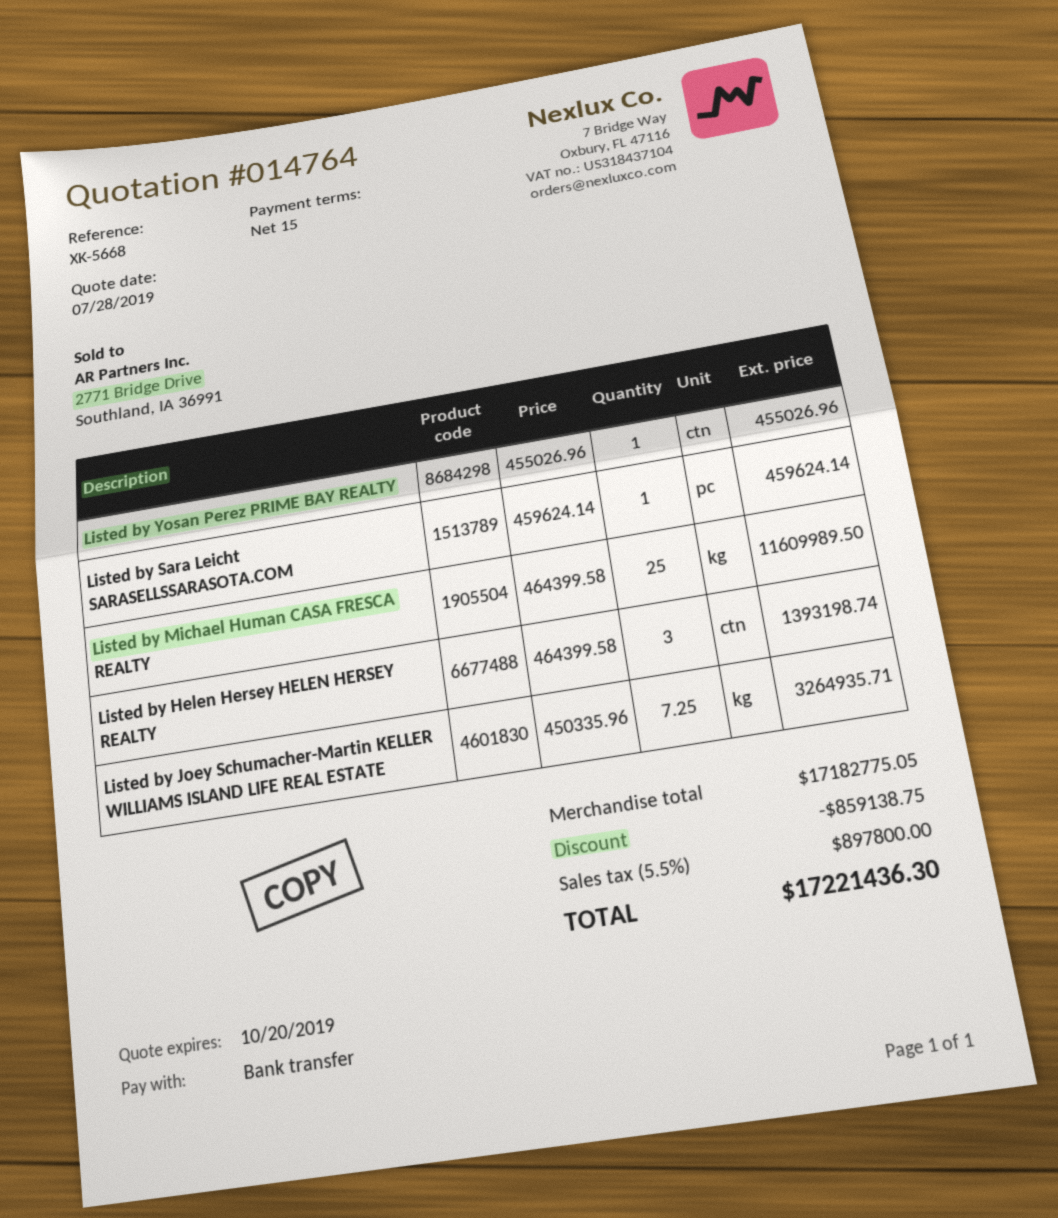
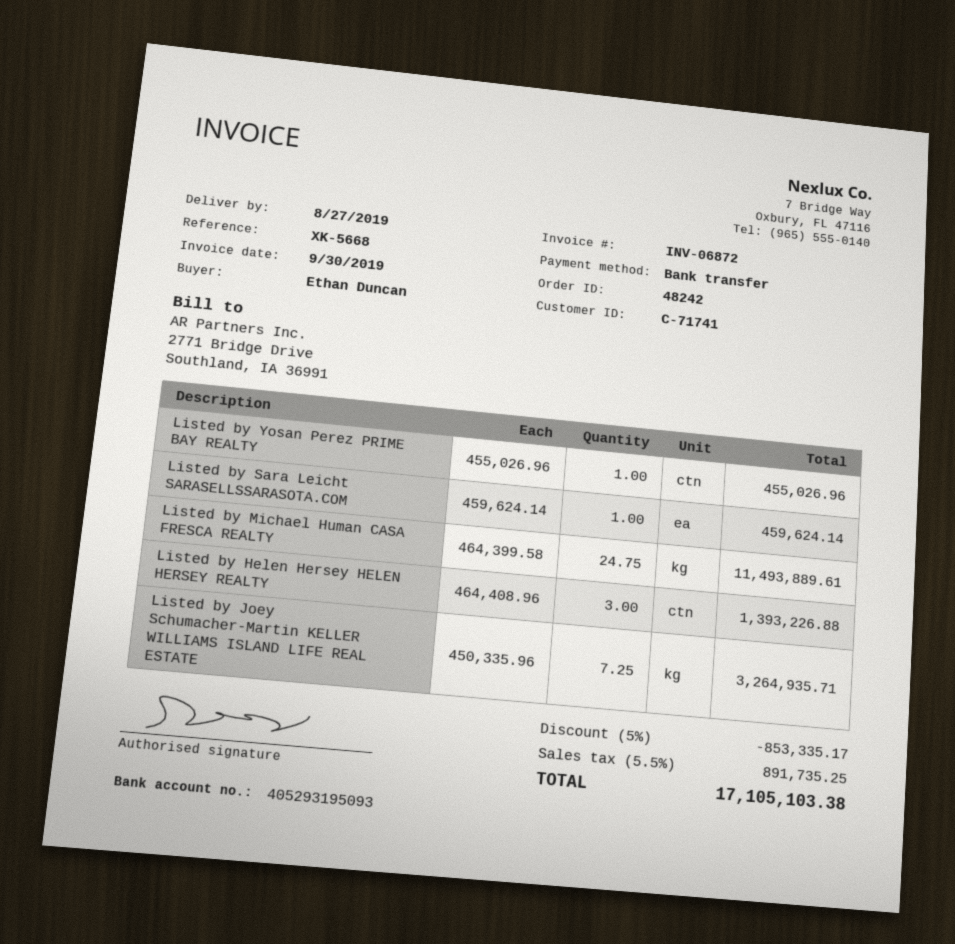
Listed by Michael Human CASA FRESCA REALTY: 25 x 464399.58 = 11609989.50 -> 24.75 x 464399.58 = 11493889.61
Listed by Helen Hersey HELEN HERSEY REALTY: 3 x 464399.58 = 1393198.74 -> 3 x 464408.96 = 1393226.88
discount: 859138.75 -> 853335.17
tax: 5.5% = 897800.00 -> 5.5% = 891735.25
total: 17221436.30 -> 17105103.38

